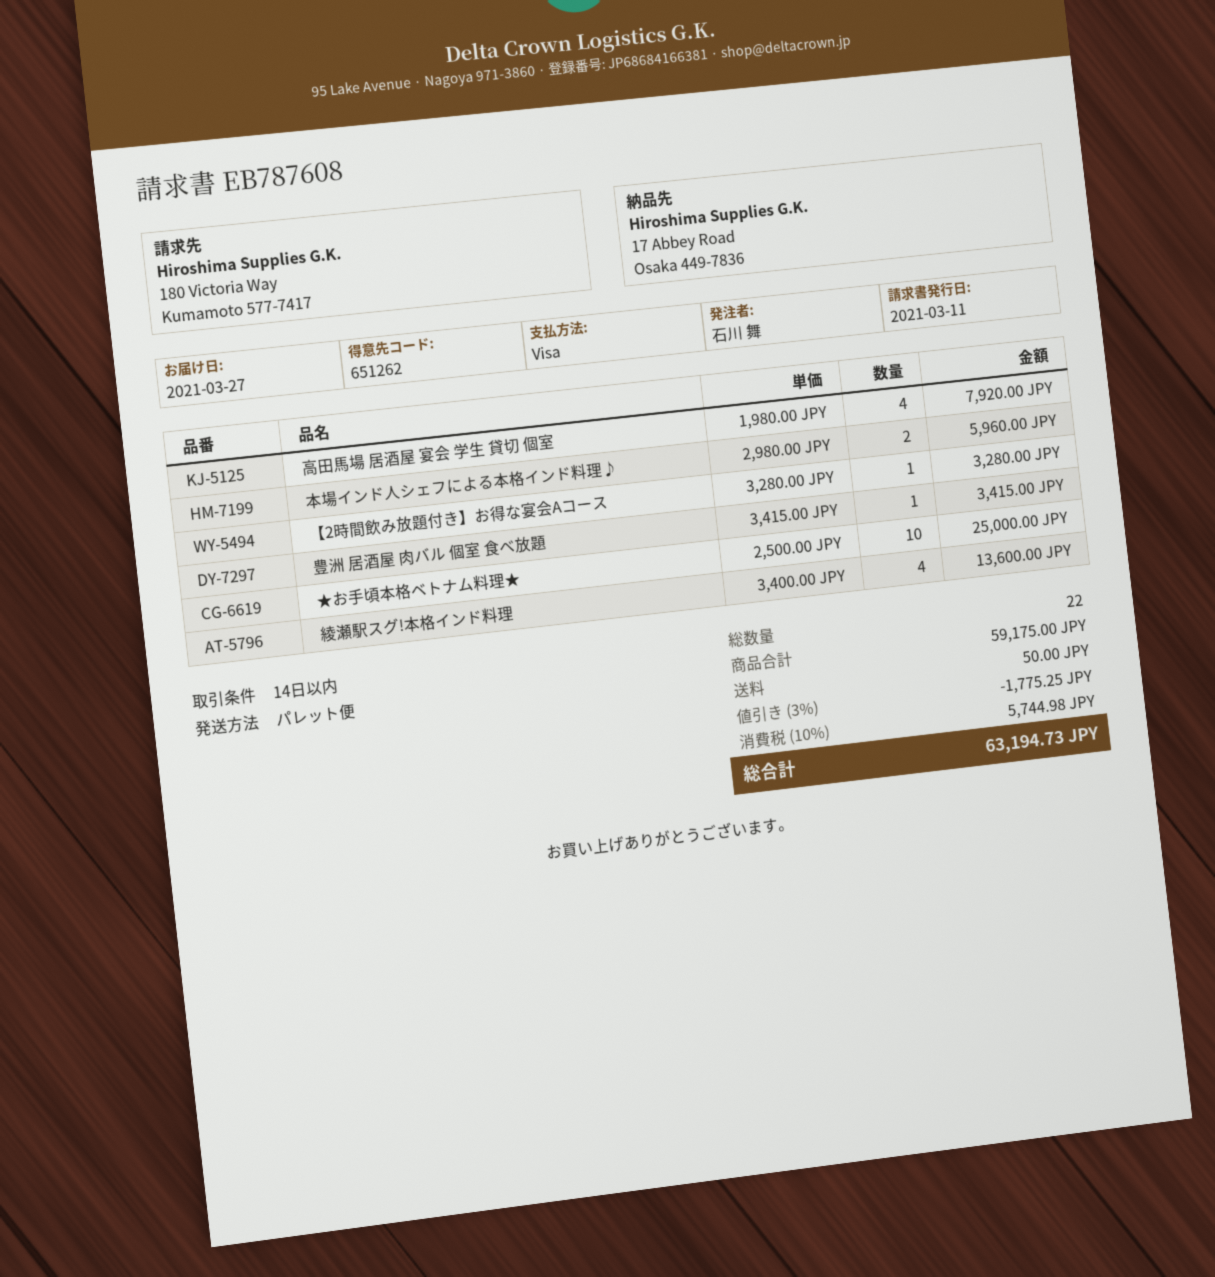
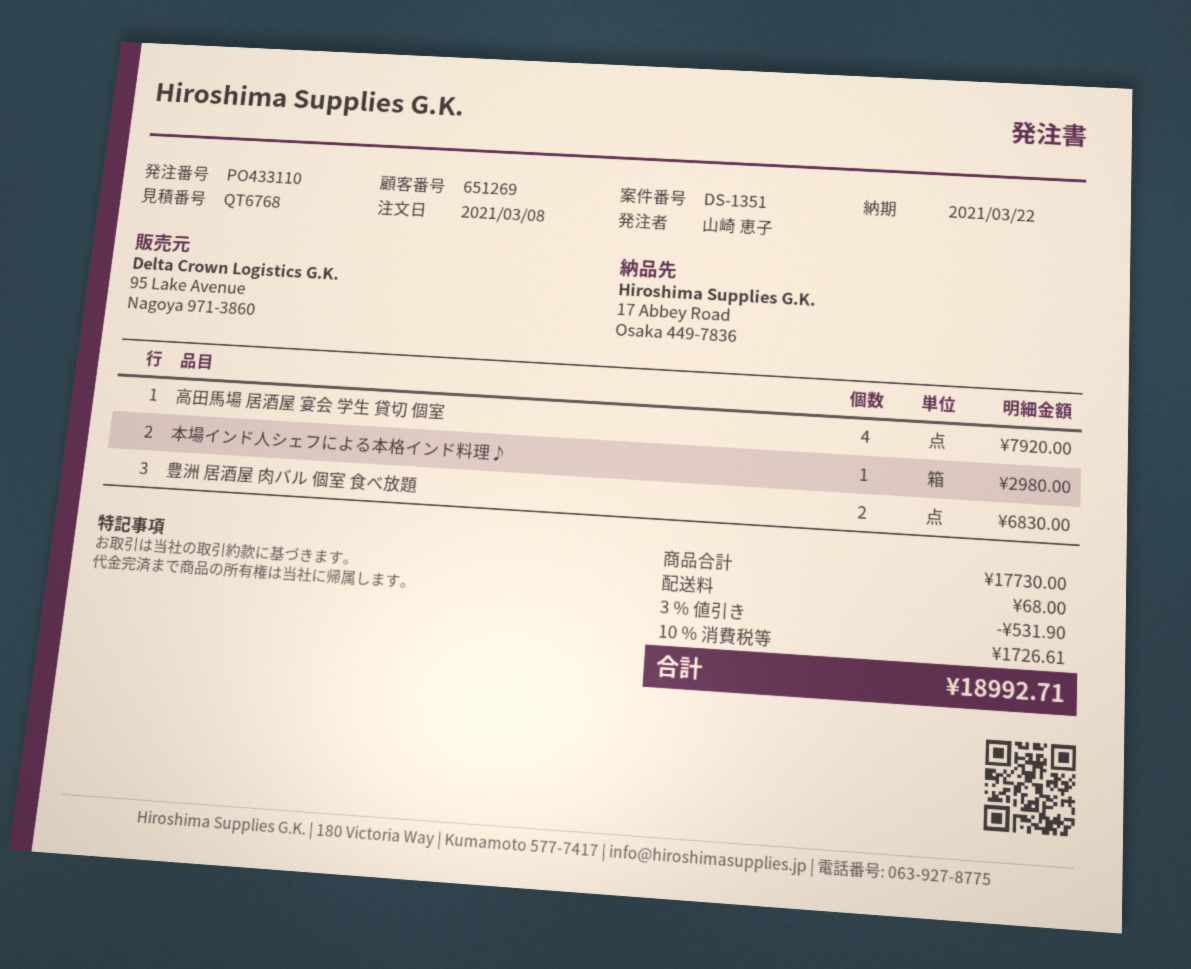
delivery date: 2021-03-27 -> 2021-03-22
customer number: 651262 -> 651269
ordered by: 石川 舞 -> 山崎 恵子
本場インド人シェフによる本格インド料理♪: 2 for 5960.00 -> 1 for 2980.00
【2時間飲み放題付き】お得な宴会Aコース: 1 for 3280.00 -> none
豊洲 居酒屋 肉バル 個室 食べ放題: 1 for 3415.00 -> 2 for 6830.00
★お手頃本格ベトナム料理★: 10 for 25000.00 -> none
綾瀬駅スグ!本格インド料理: 4 for 13600.00 -> none
subtotal: 59175.00 -> 17730.00
discount: 3% = 1775.25 -> 3% = 531.90
shipping: 50.00 -> 68.00
tax: 10% = 5744.98 -> 10% = 1726.61
total: 63194.73 -> 18992.71

